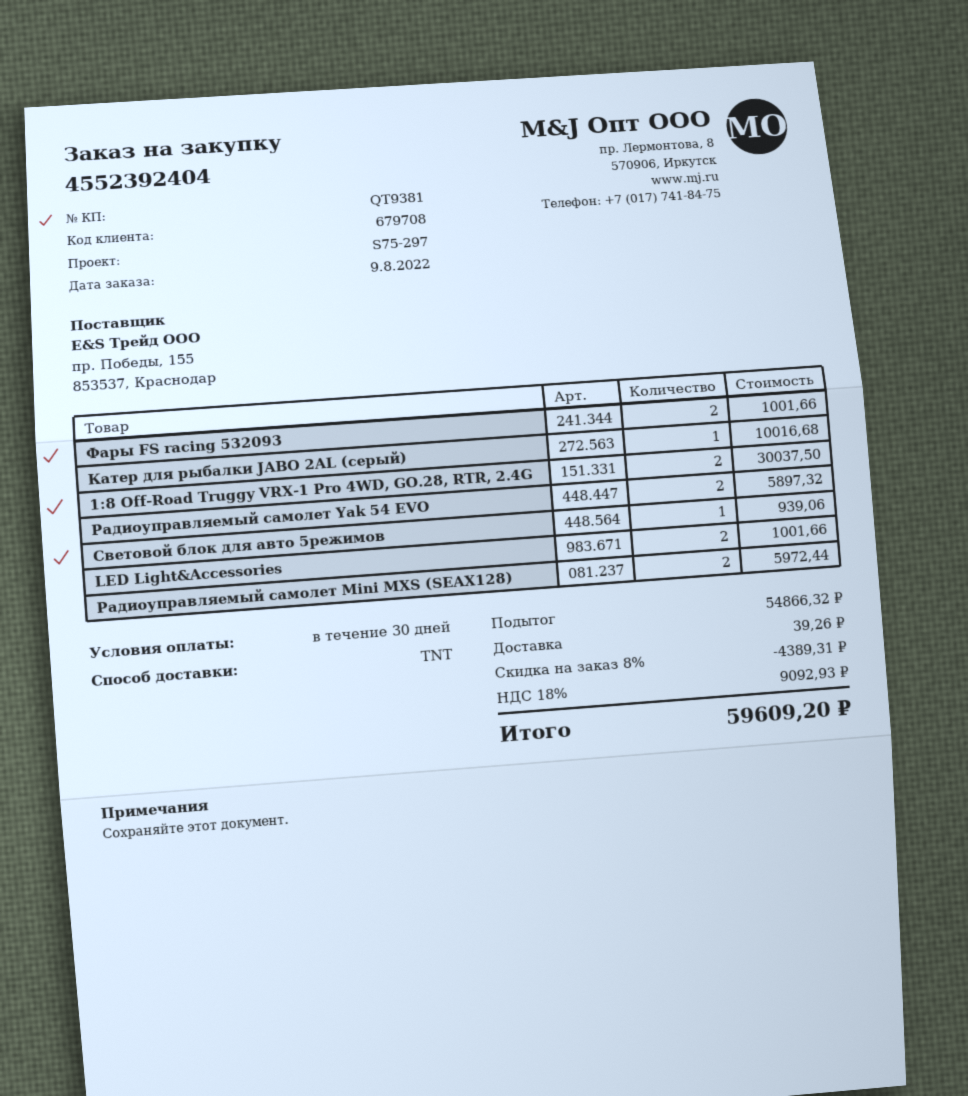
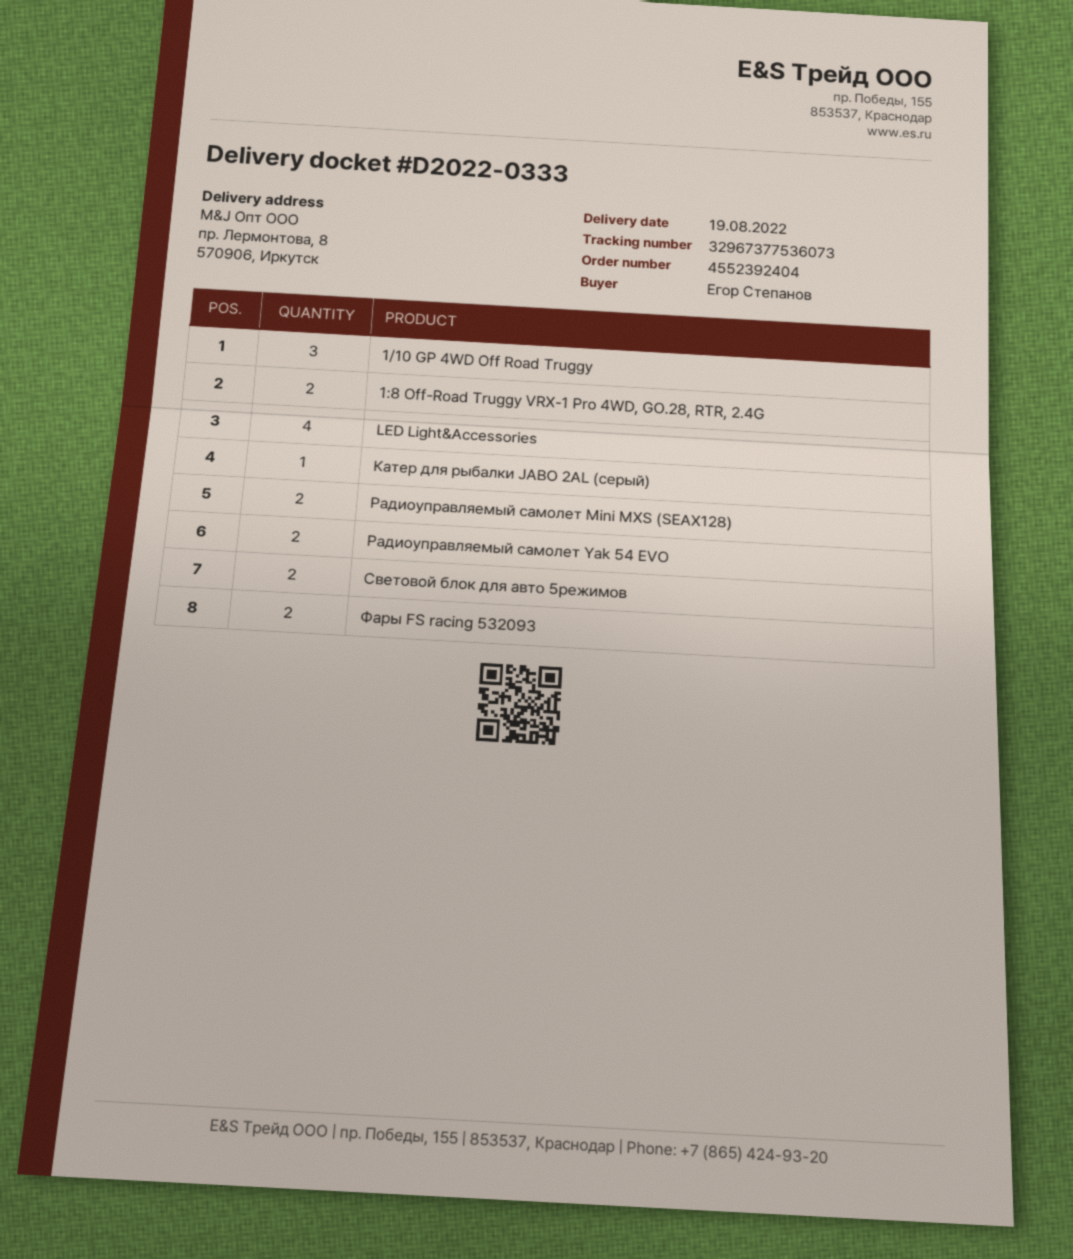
Световой блок для авто 5режимов: 1 -> 2
LED Light&Accessories: 2 -> 4
1/10 GP 4WD Off Road Truggy: none -> 3

